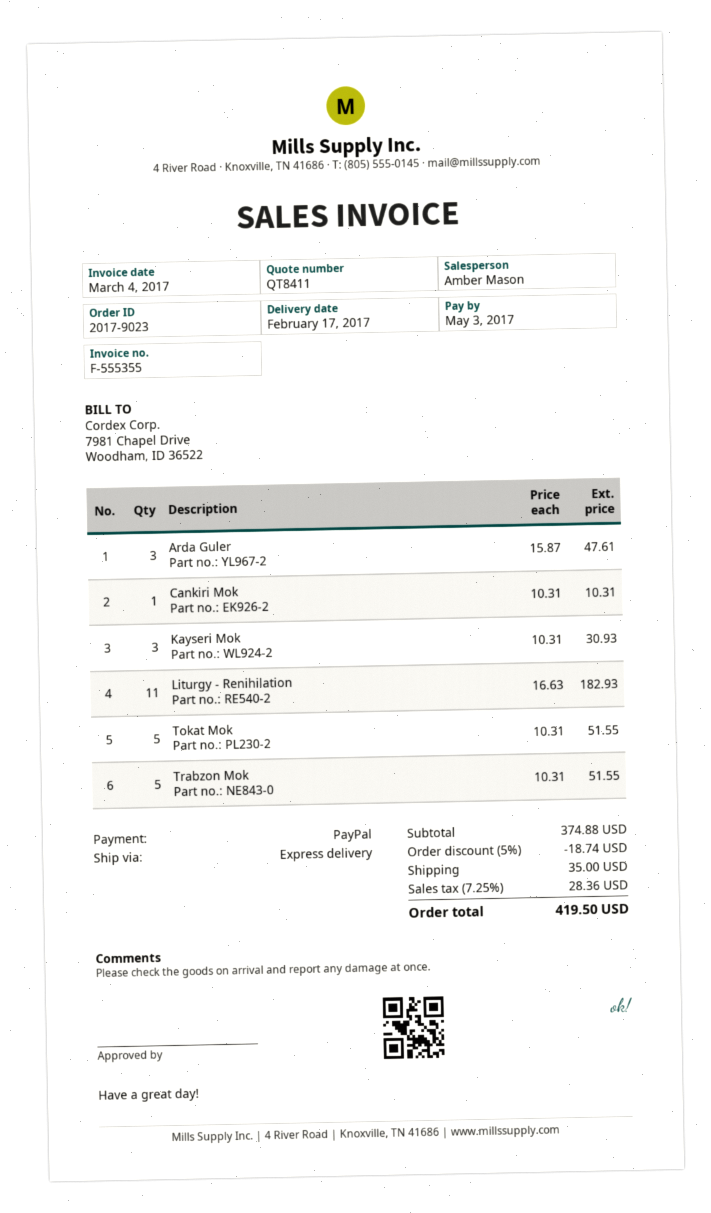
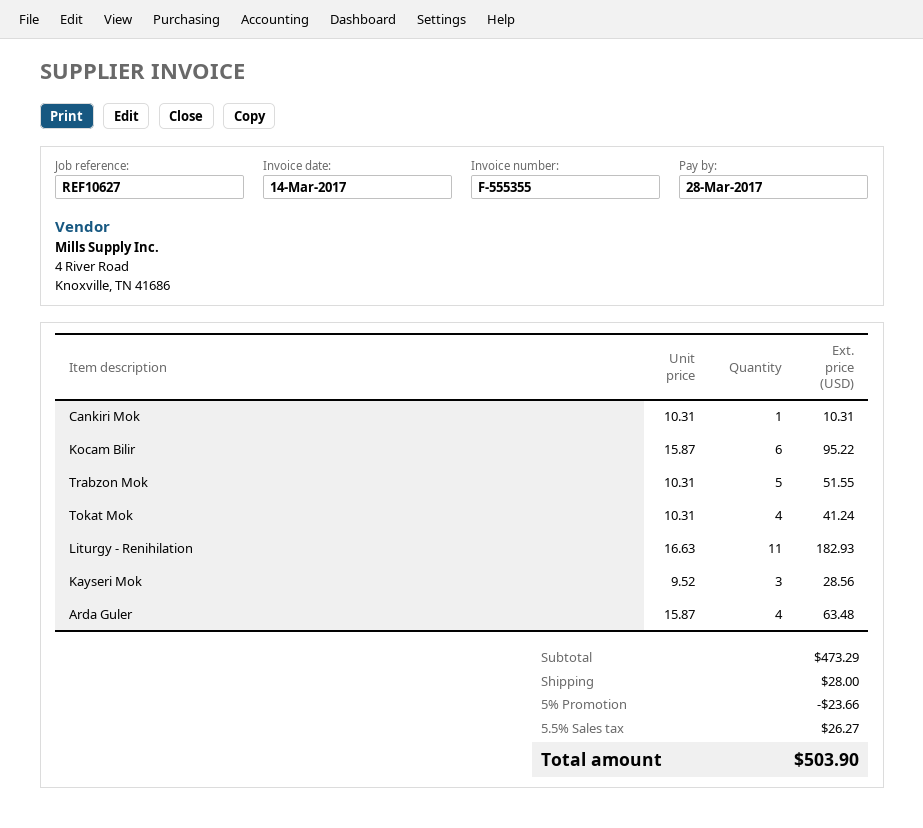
invoice date: 2017-03-04 -> 2017-03-14
due date: 2017-05-03 -> 2017-03-28
Arda Guler: 3 x 15.87 = 47.61 -> 4 x 15.87 = 63.48
Kayseri Mok: 3 x 10.31 = 30.93 -> 3 x 9.52 = 28.56
Tokat Mok: 5 x 10.31 = 51.55 -> 4 x 10.31 = 41.24
Kocam Bilir: none -> 6 x 15.87 = 95.22
subtotal: 374.88 -> 473.29
discount: 5% = 18.74 -> 5% = 23.66
shipping: 35.00 -> 28.00
tax: 7.25% = 28.36 -> 5.5% = 26.27
total: 419.50 -> 503.90

